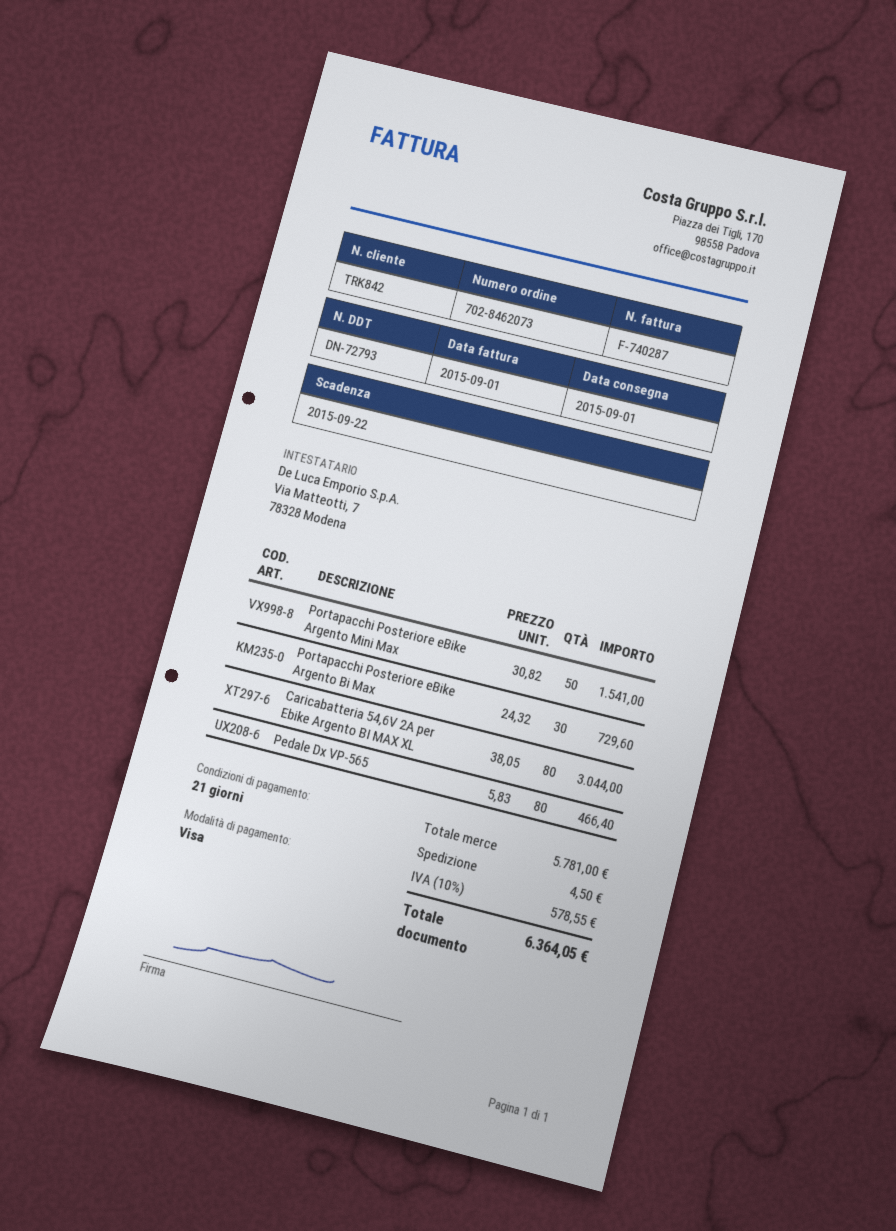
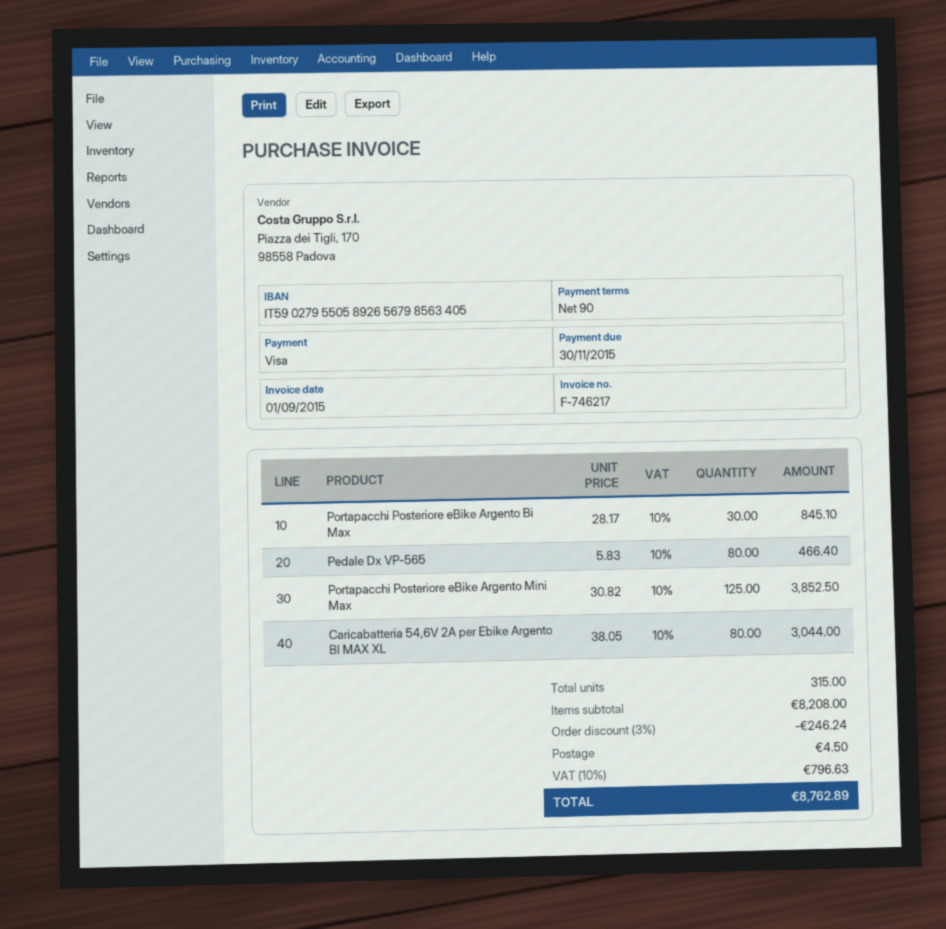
invoice number: F-740287 -> F-746217
payment terms: 21 days -> 90 days
due date: 2015-09-22 -> 2015-11-30
Portapacchi Posteriore eBike Argento Mini Max: 50 x 30.82 = 1541.00 -> 125 x 30.82 = 3852.50
Portapacchi Posteriore eBike Argento Bi Max: 30 x 24.32 = 729.60 -> 30 x 28.17 = 845.10
subtotal: 5781.00 -> 8208.00
discount: none -> 3% = 246.24
tax: 10% = 578.55 -> 10% = 796.63
total: 6364.05 -> 8762.89

